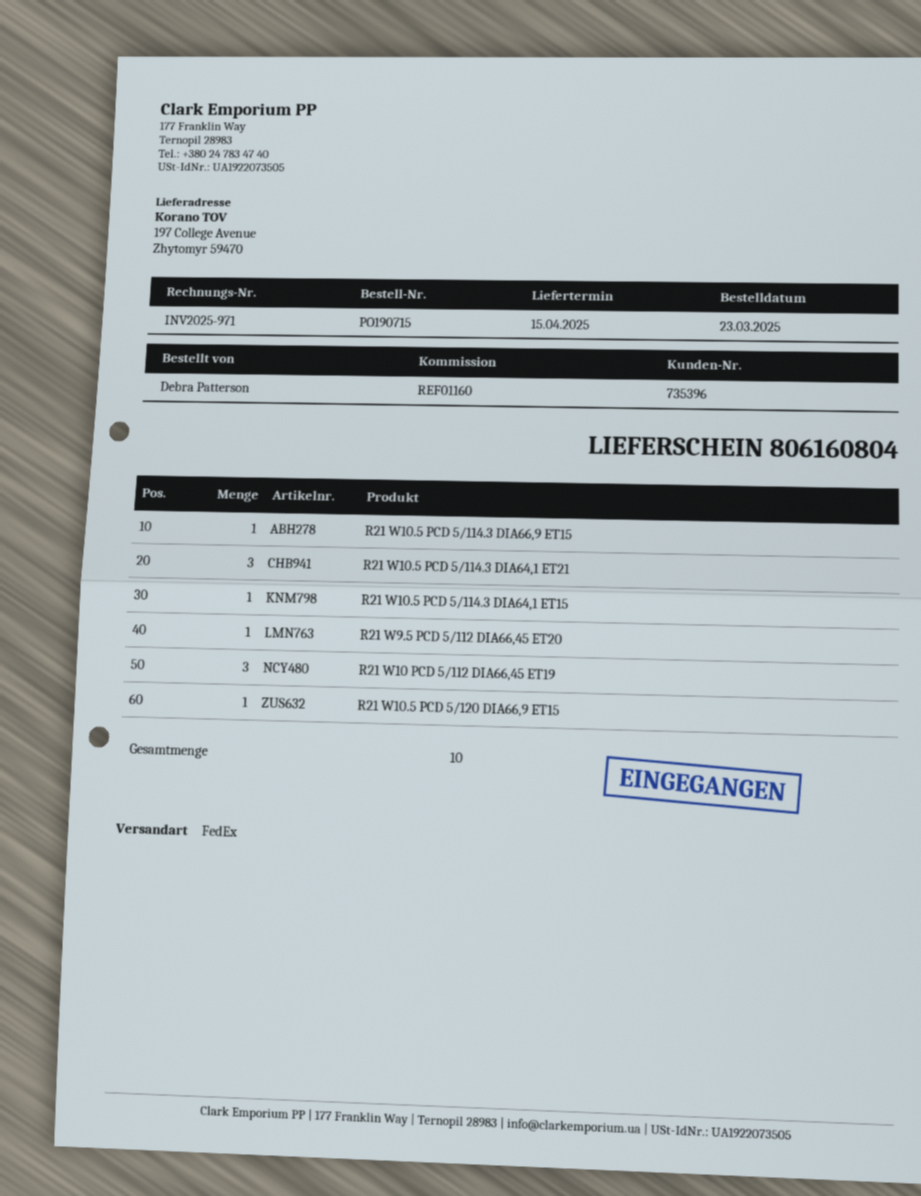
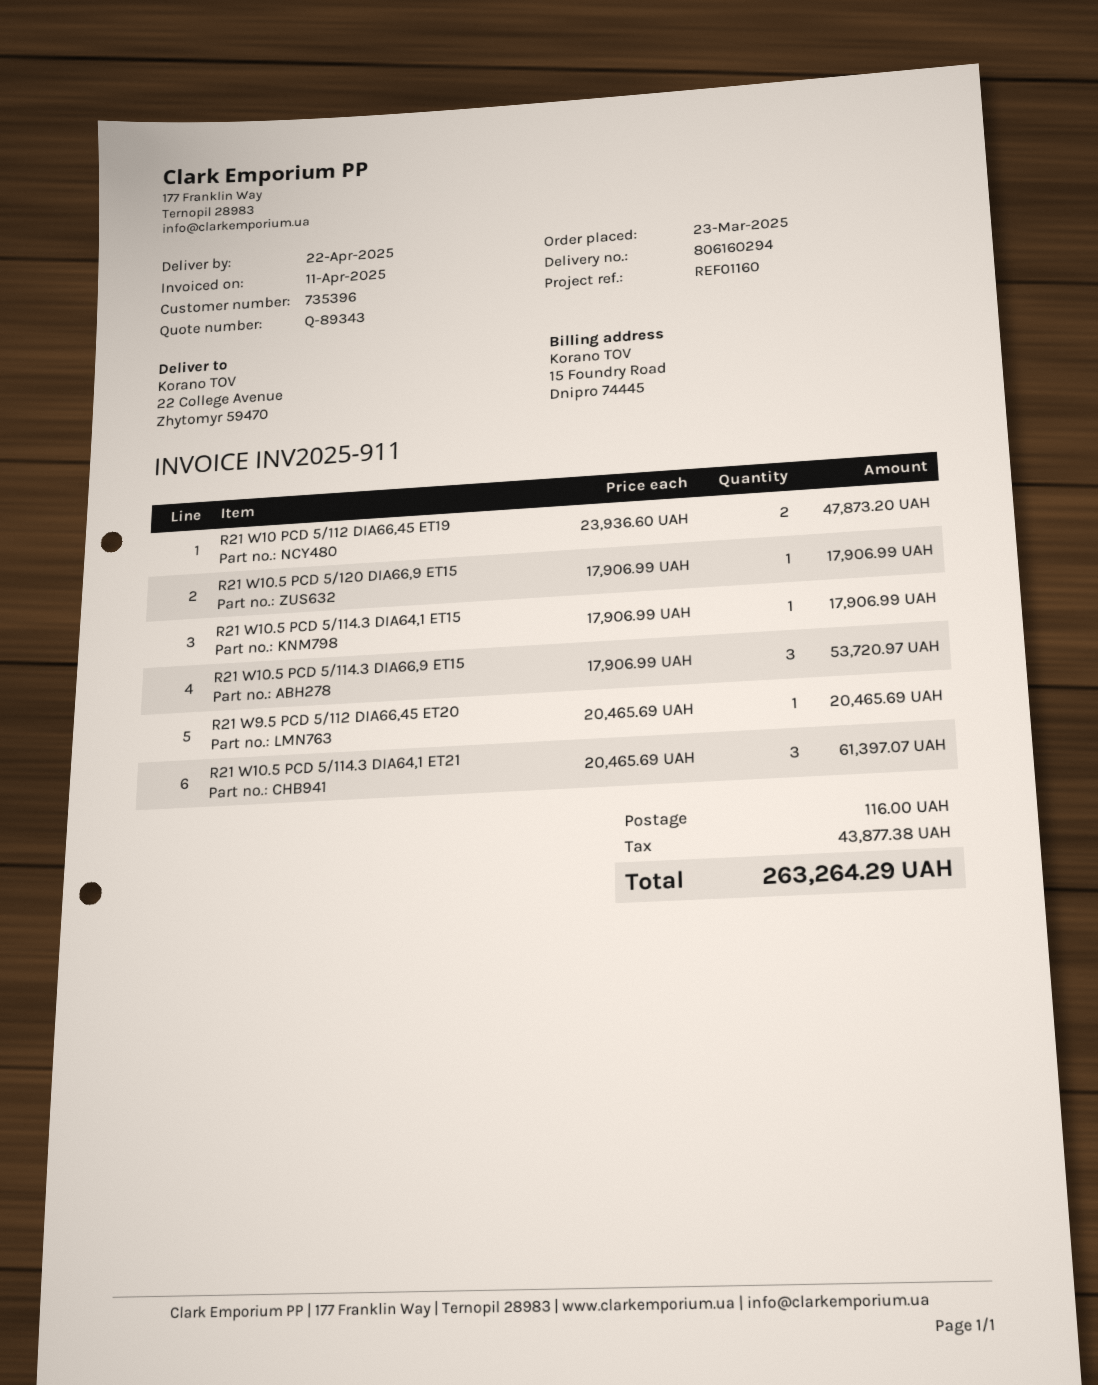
delivery note number: 806160804 -> 806160294
delivery date: 2025-04-15 -> 2025-04-22
invoice number: INV2025-971 -> INV2025-911
ship to: 197 College Avenue, Zhytomyr 59470 -> 22 College Avenue, Zhytomyr 59470
R21 W10.5 PCD 5/114.3 DIA66,9 ET15: 1 -> 3
R21 W10 PCD 5/112 DIA66,45 ET19: 3 -> 2

